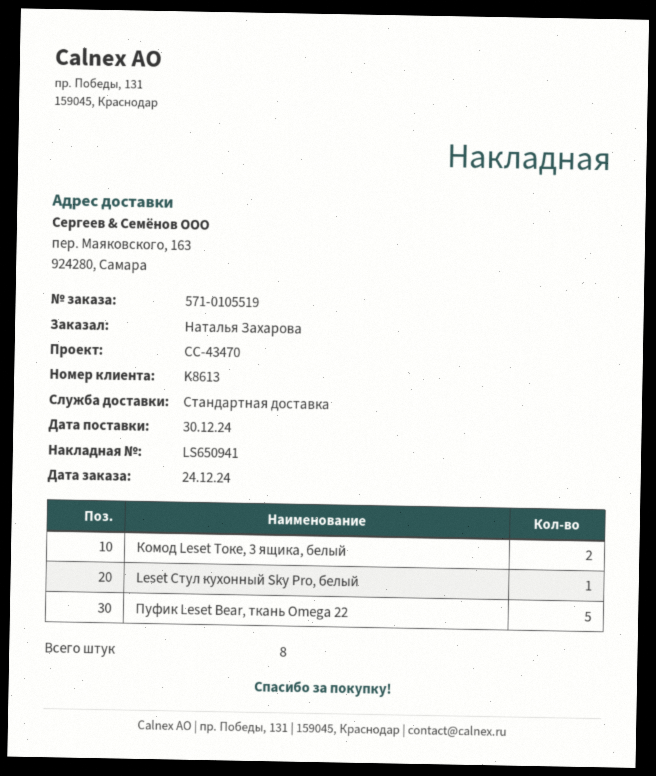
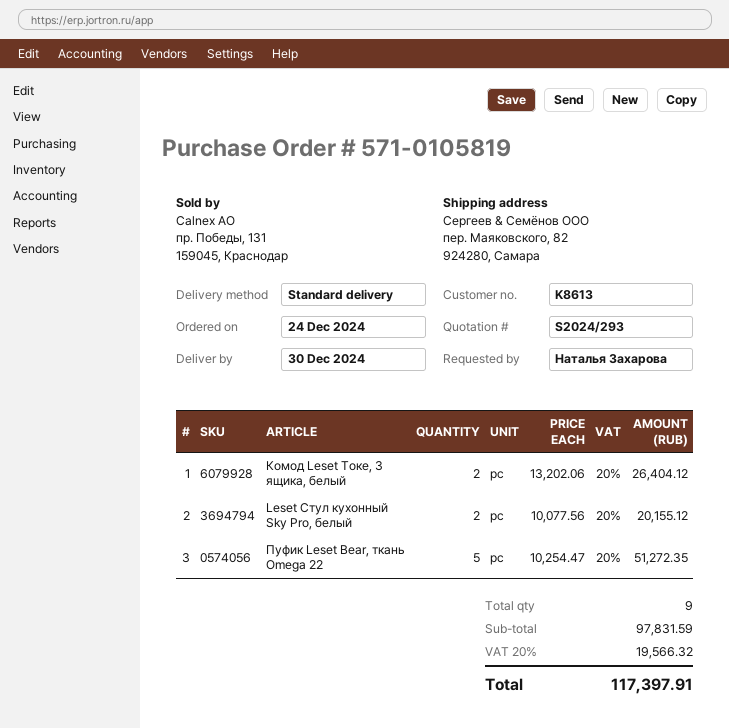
order number: 571-0105519 -> 571-0105819
ship to: пер. Маяковского, 163, 924280, Самара -> пер. Маяковского, 82, 924280, Самара
Leset Стул кухонный Sky Pro, белый: 1 -> 2
total quantity: 8 -> 9

